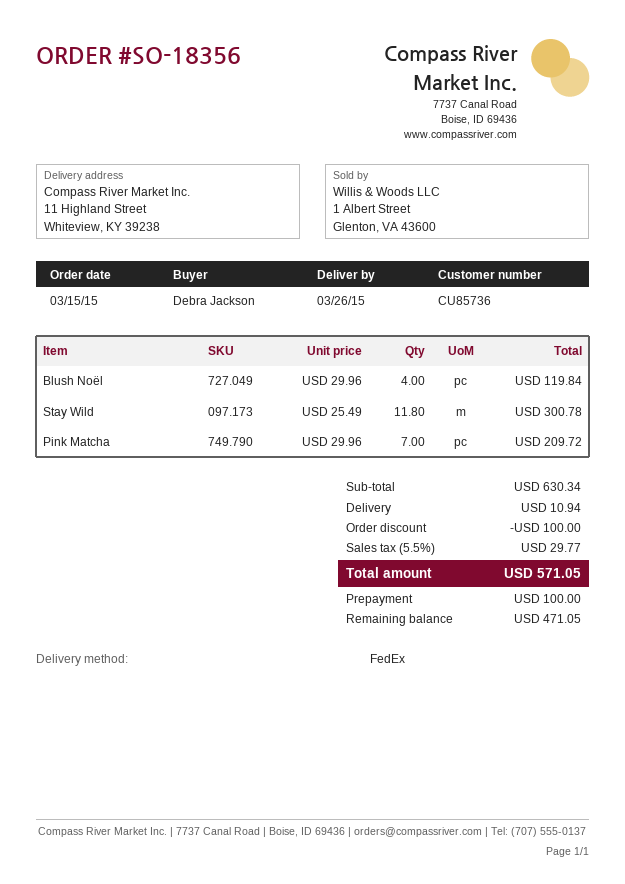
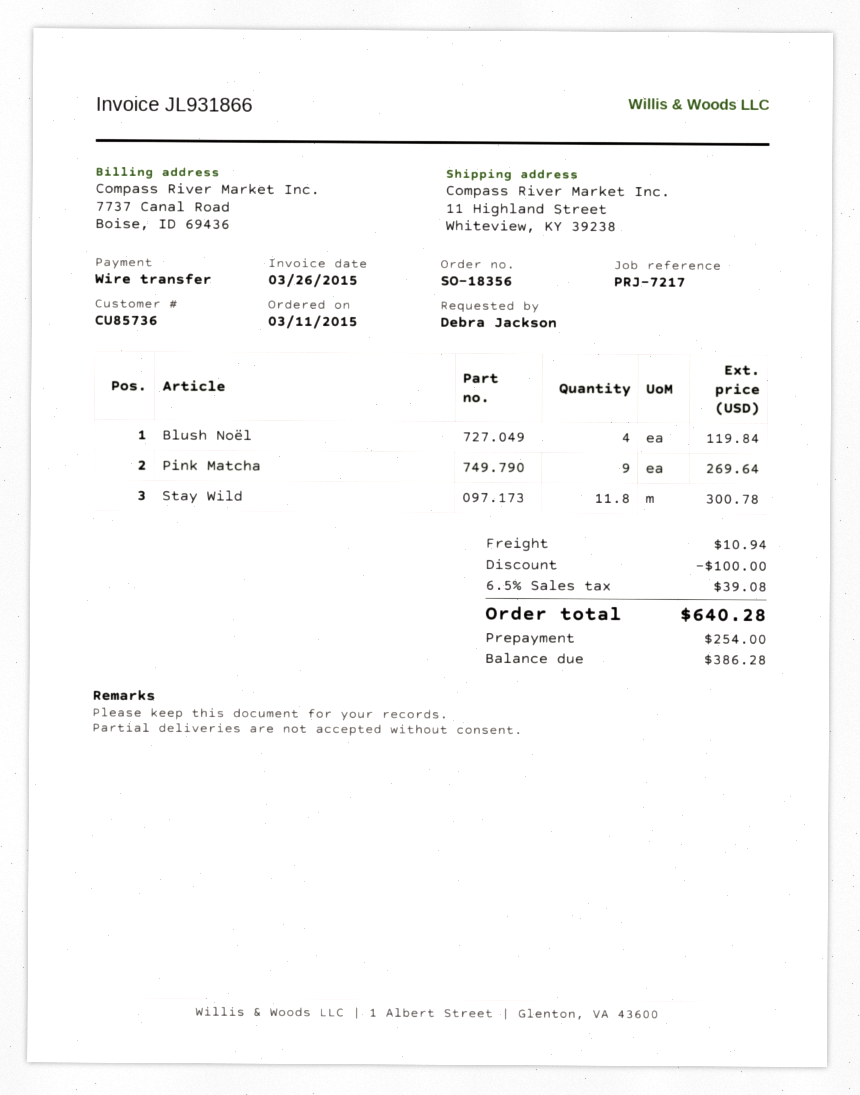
order date: 2015-03-15 -> 2015-03-11
Pink Matcha: 7 for 209.72 -> 9 for 269.64
tax: 5.5% = 29.77 -> 6.5% = 39.08
total: 571.05 -> 640.28
deposit: 100.00 -> 254.00
balance: 471.05 -> 386.28

